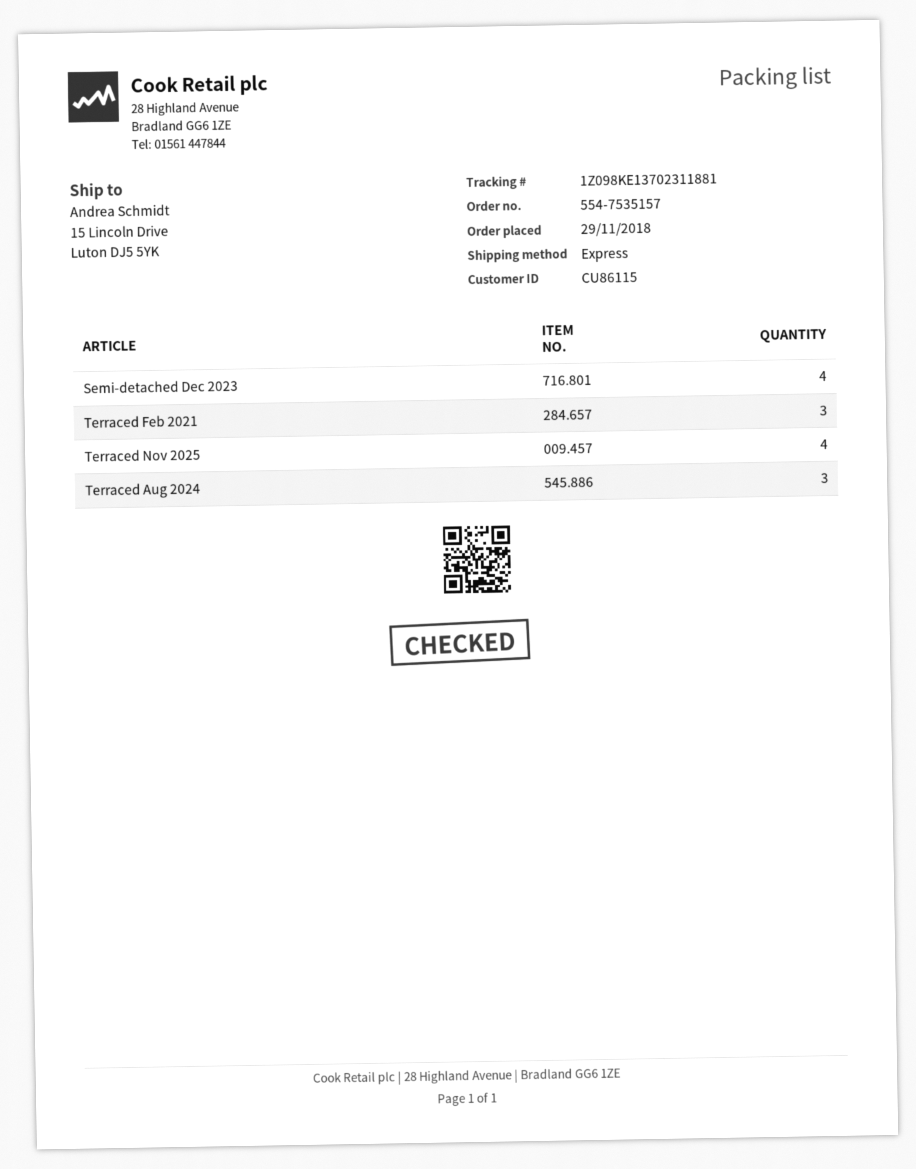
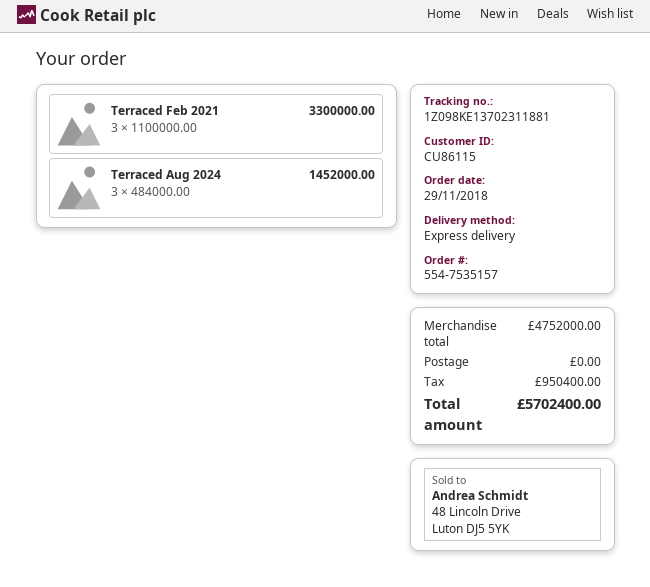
Semi-detached Dec 2023: 4 -> none
Terraced Nov 2025: 4 -> none

